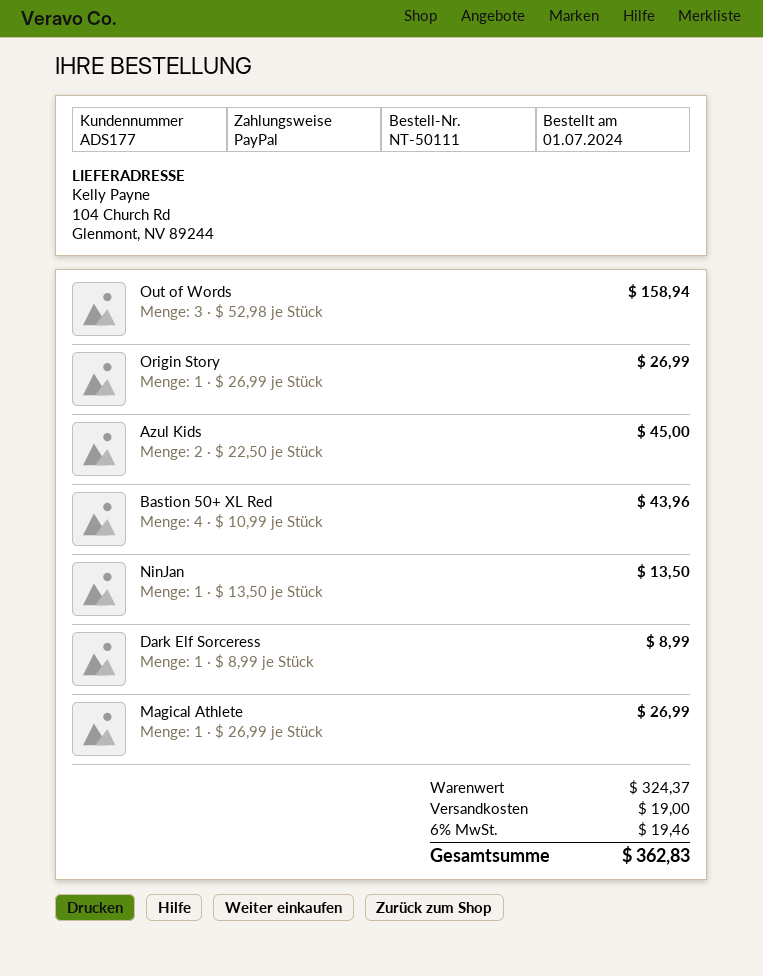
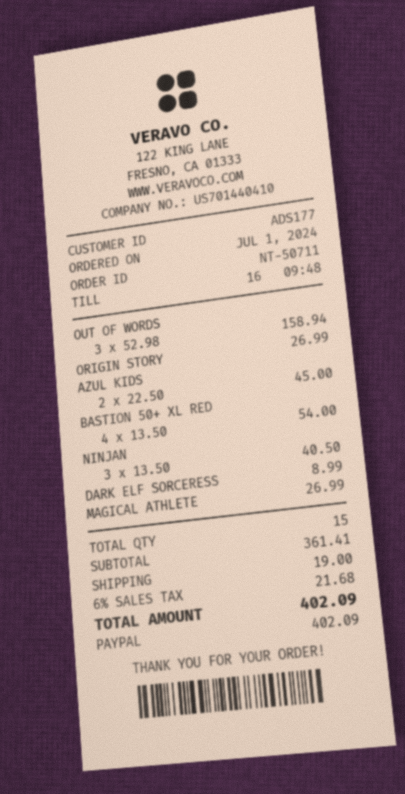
order number: NT-50111 -> NT-50711
Bastion 50+ XL Red: 4 x 10.99 = 43.96 -> 4 x 13.50 = 54.00
NinJan: 1 x 13.50 = 13.50 -> 3 x 13.50 = 40.50
subtotal: 324.37 -> 361.41
tax: 6% = 19.46 -> 6% = 21.68
total: 362.83 -> 402.09

